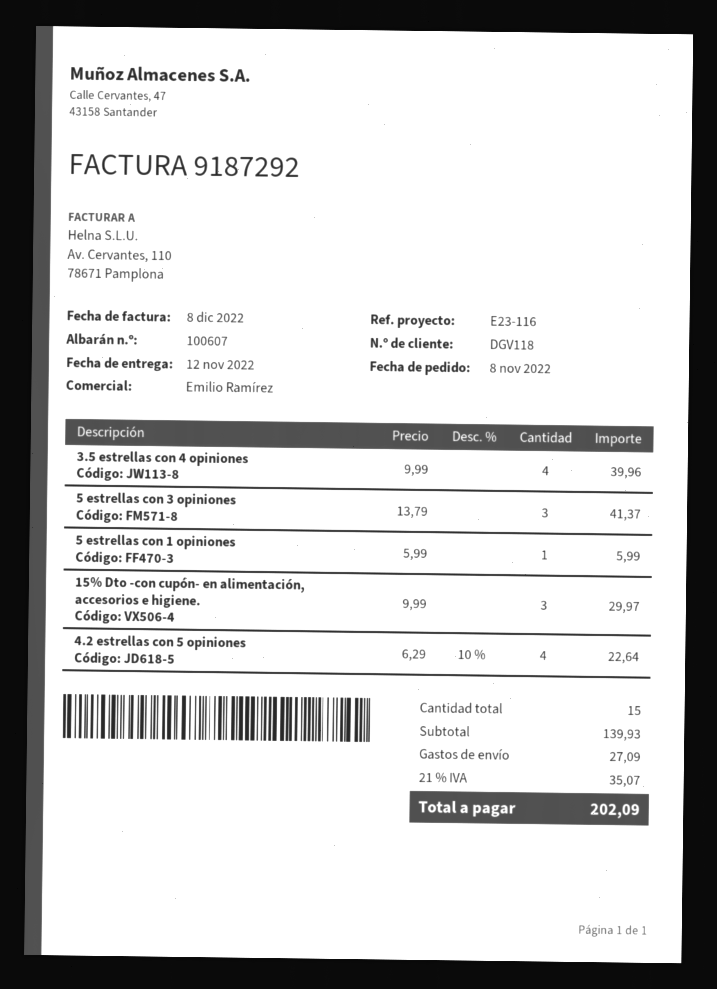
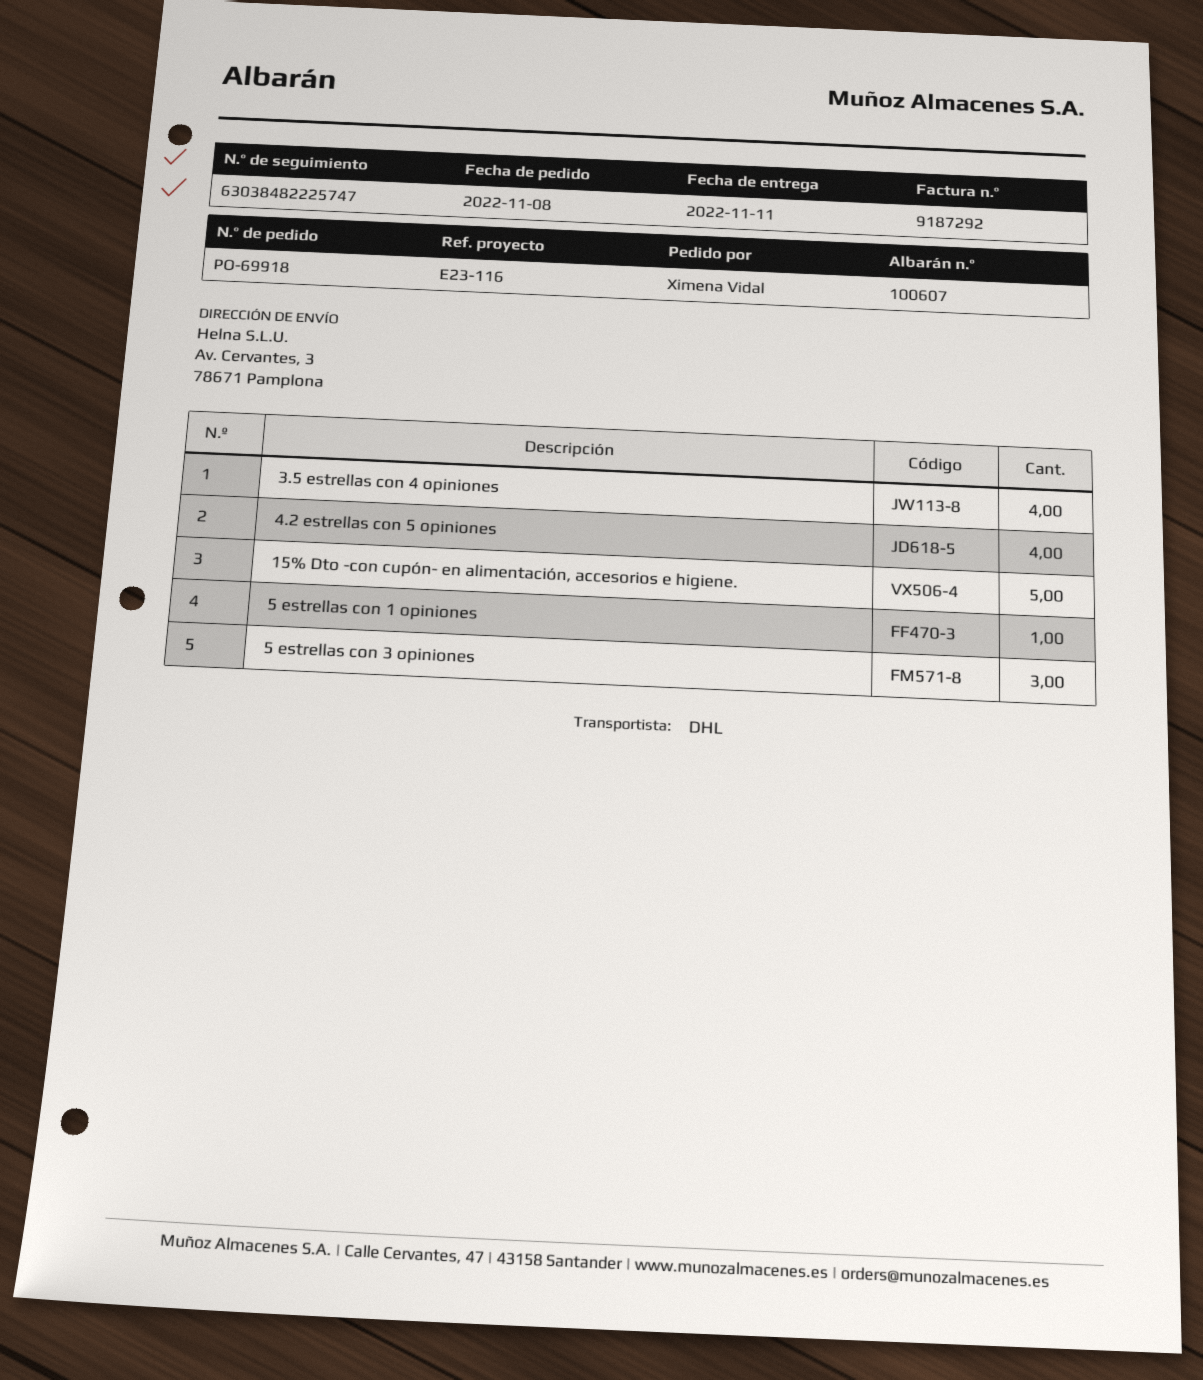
delivery date: 2022-11-12 -> 2022-11-11
15% Dto -con cupón- en alimentación, accesorios e higiene.: 3 -> 5

